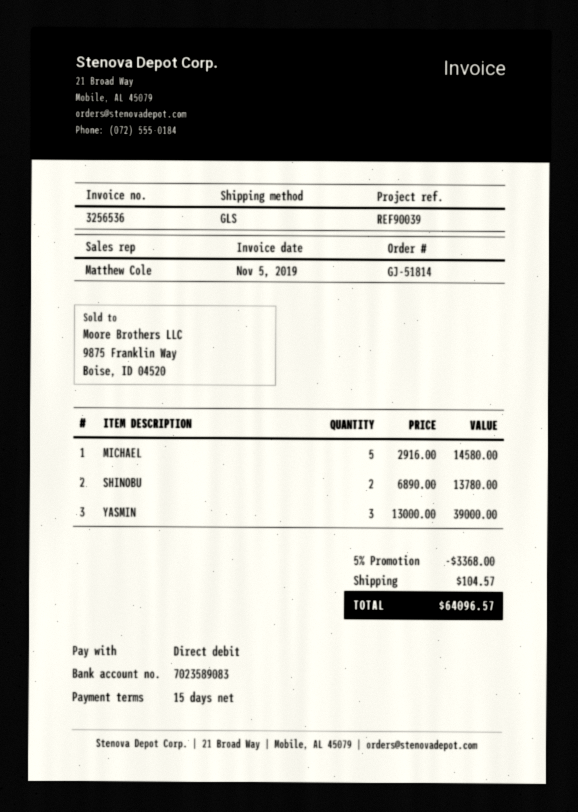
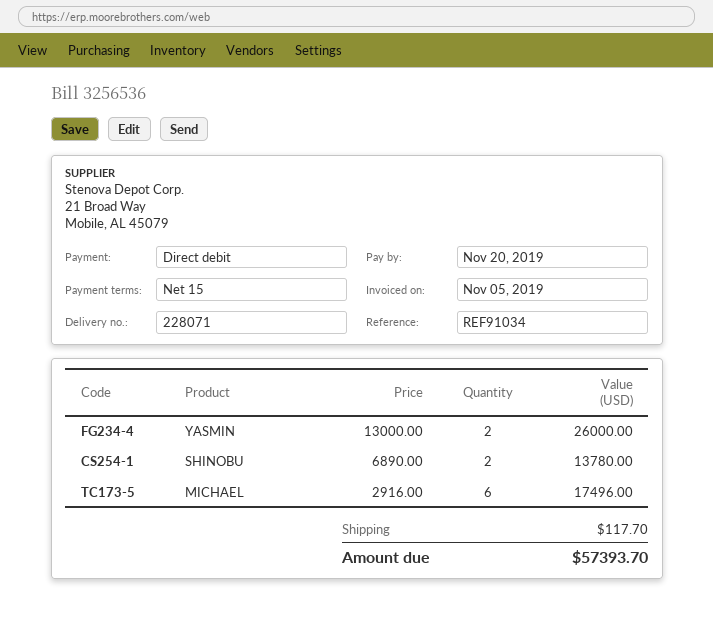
reference: REF90039 -> REF91034
MICHAEL: 5 x 2916.00 = 14580.00 -> 6 x 2916.00 = 17496.00
YASMIN: 3 x 13000.00 = 39000.00 -> 2 x 13000.00 = 26000.00
discount: 5% = 3368.00 -> none
shipping: 104.57 -> 117.70
total: 64096.57 -> 57393.70

